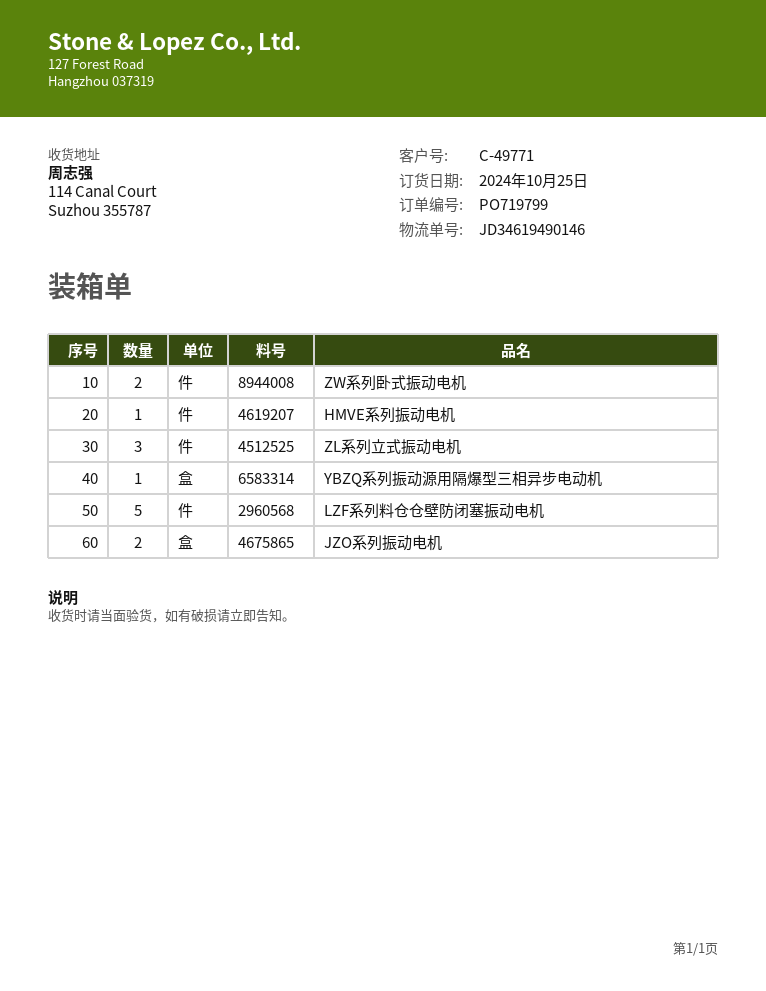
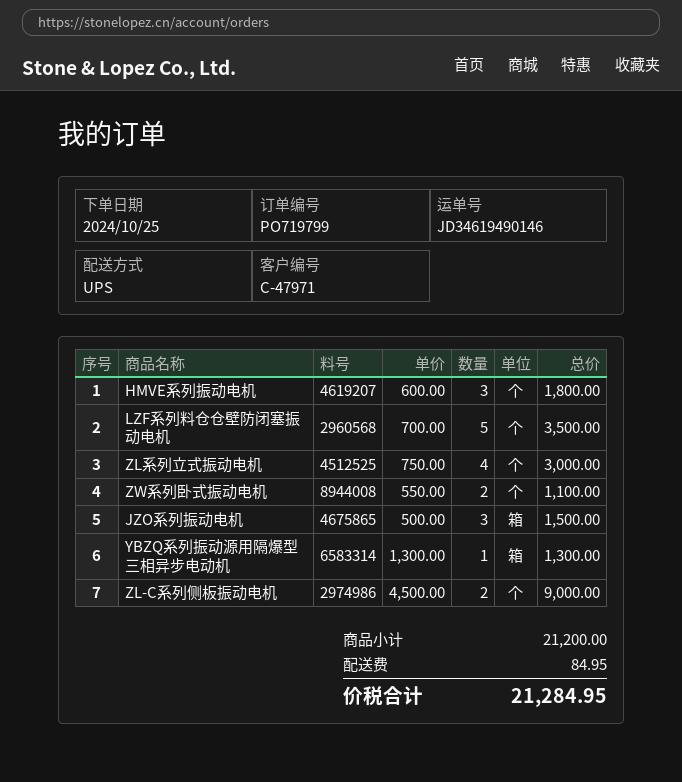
customer number: C-49771 -> C-47971
HMVE系列振动电机: 1 -> 3
ZL系列立式振动电机: 3 -> 4
JZO系列振动电机: 2 -> 3
ZL-C系列侧板振动电机: none -> 2

